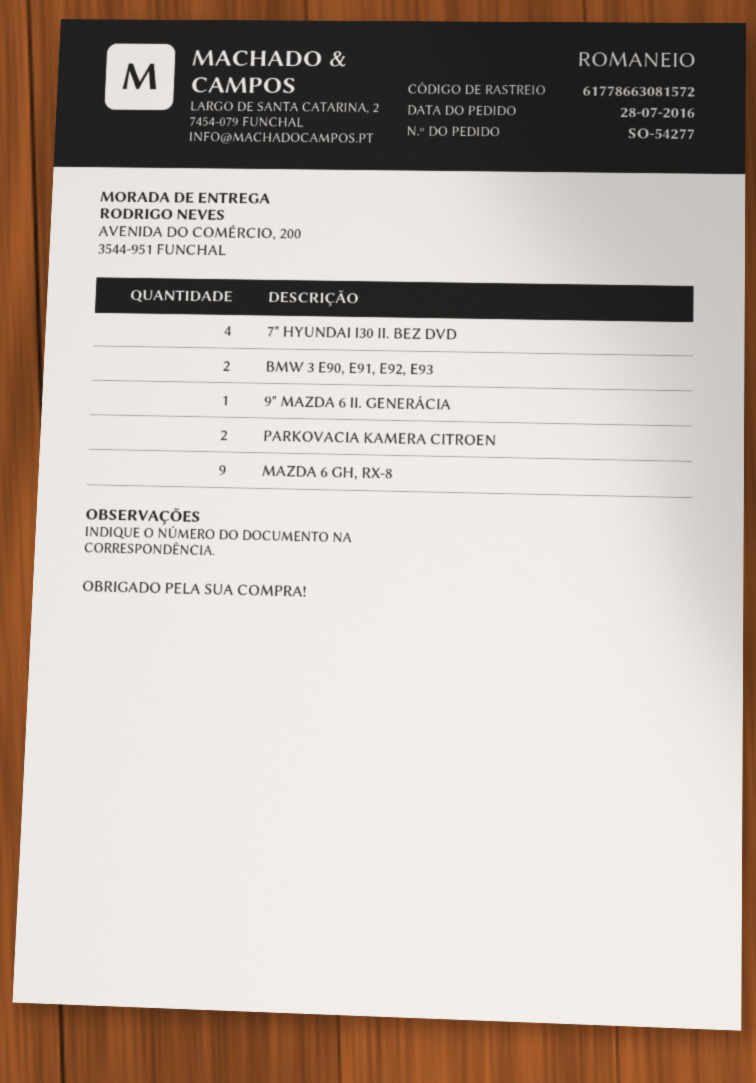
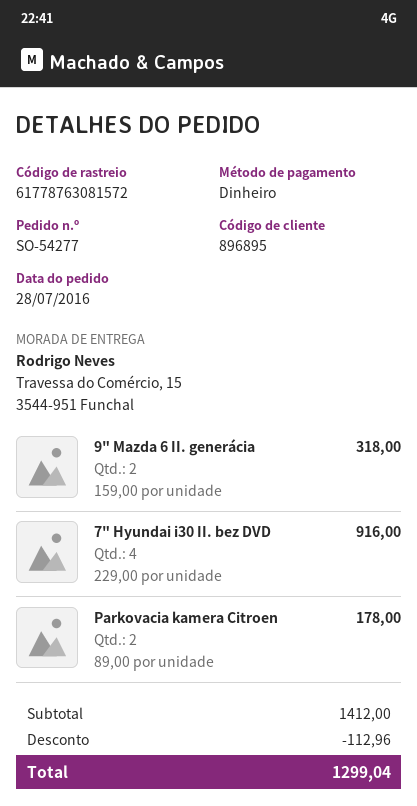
tracking number: 61778663081572 -> 61778763081572
ship to: AVENIDA DO COMÉRCIO, 200, 3544-951 FUNCHAL -> Travessa do Comércio, 15, 3544-951 Funchal
BMW 3 E90, E91, E92, E93: 2 -> none
9" MAZDA 6 II. GENERÁCIA: 1 -> 2
MAZDA 6 GH, RX-8: 9 -> none

